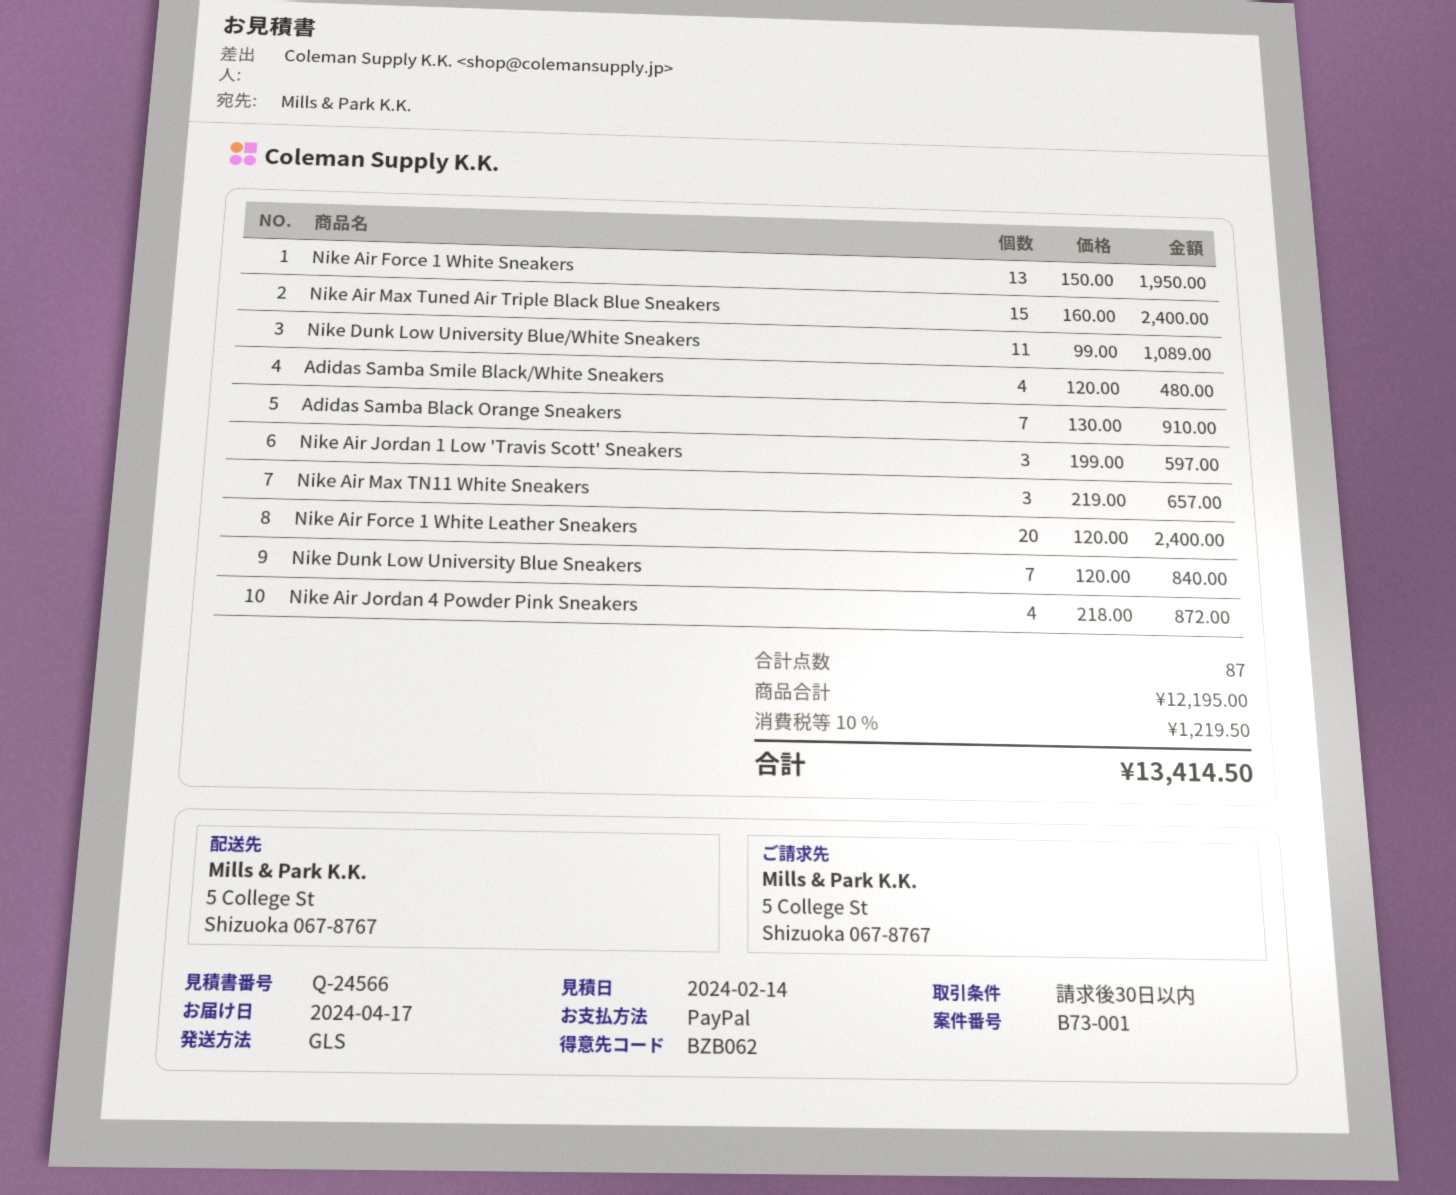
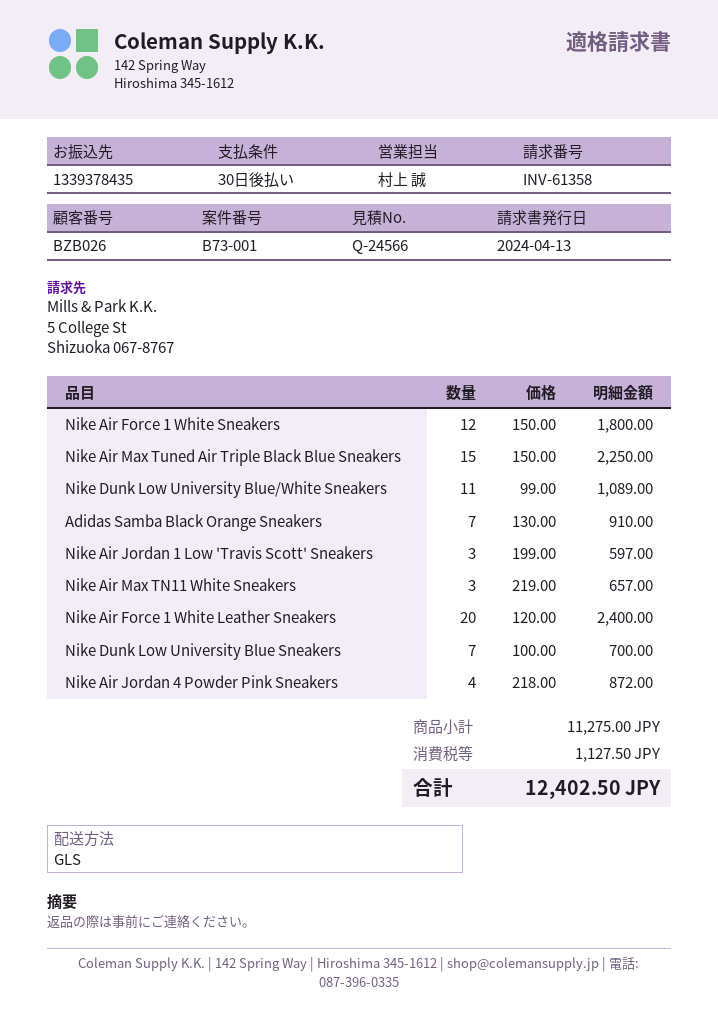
customer number: BZB062 -> BZB026
Nike Air Force 1 White Sneakers: 13 x 150.00 = 1950.00 -> 12 x 150.00 = 1800.00
Nike Air Max Tuned Air Triple Black Blue Sneakers: 15 x 160.00 = 2400.00 -> 15 x 150.00 = 2250.00
Adidas Samba Smile Black/White Sneakers: 4 x 120.00 = 480.00 -> none
Nike Dunk Low University Blue Sneakers: 7 x 120.00 = 840.00 -> 7 x 100.00 = 700.00
subtotal: 12195.00 -> 11275.00
tax: 1219.50 -> 1127.50
total: 13414.50 -> 12402.50

